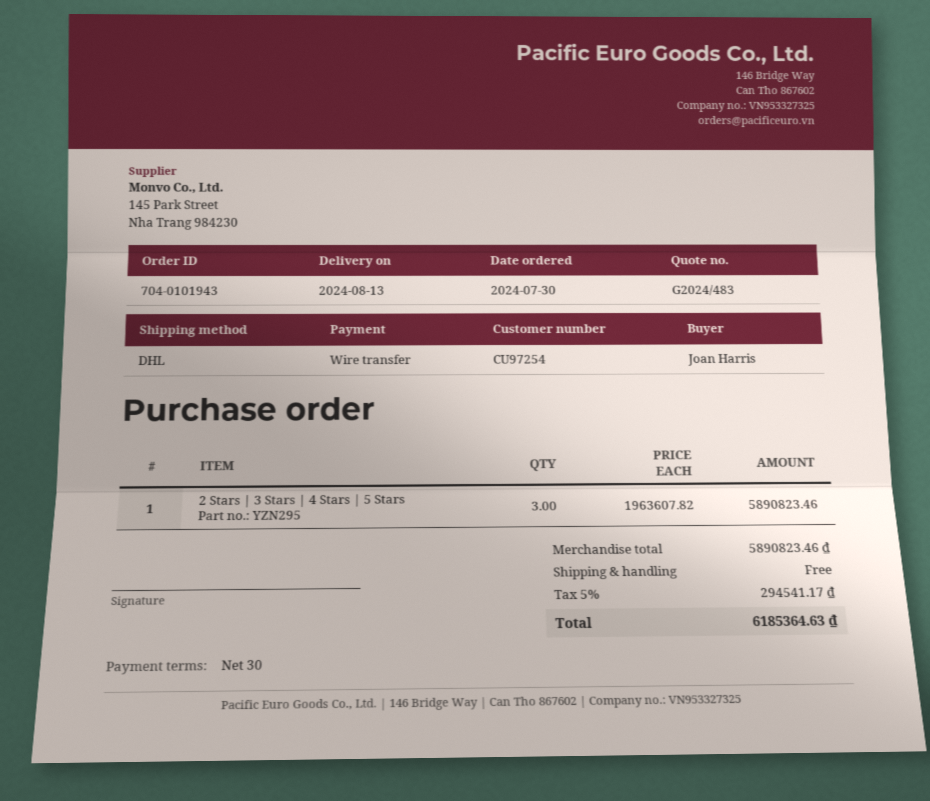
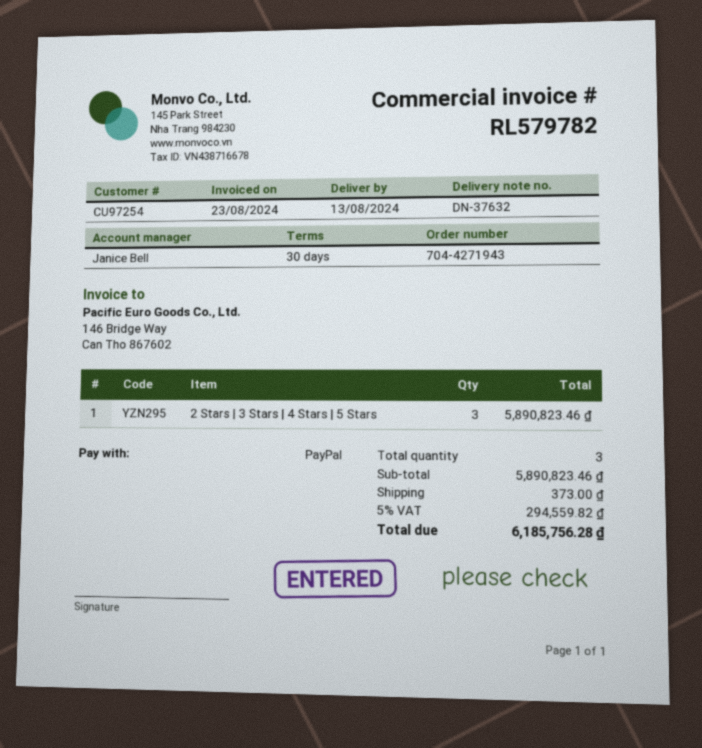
order number: 704-0101943 -> 704-4271943
payment method: bank transfer -> PayPal
shipping: 0.00 -> 373.00
tax: 5% = 294541.17 -> 5% = 294559.82
total: 6185364.63 -> 6185756.28

